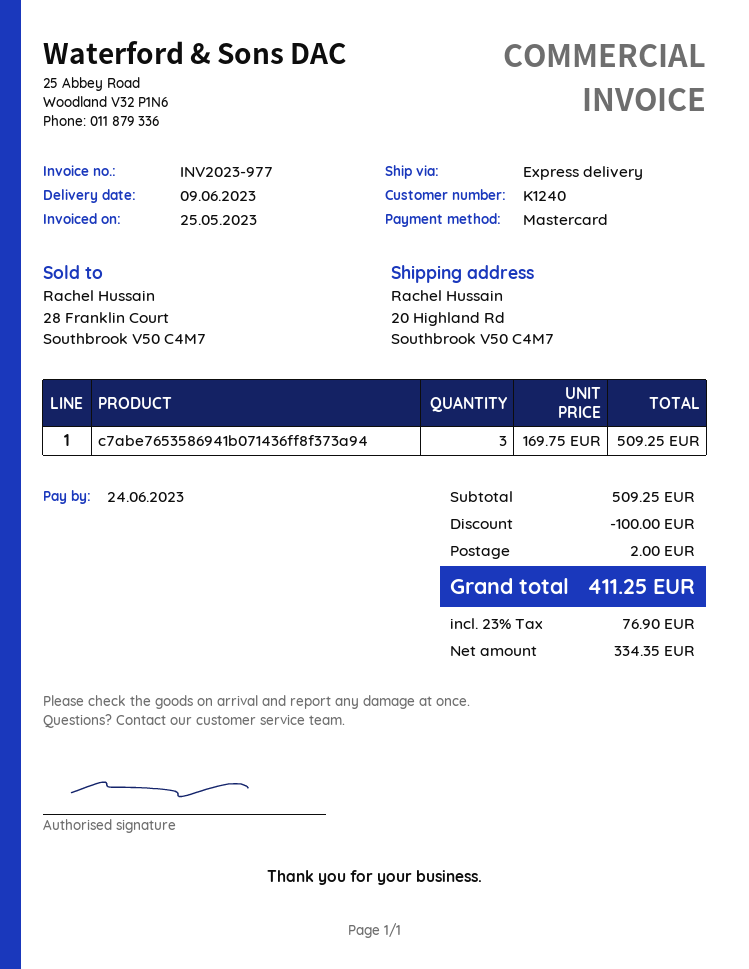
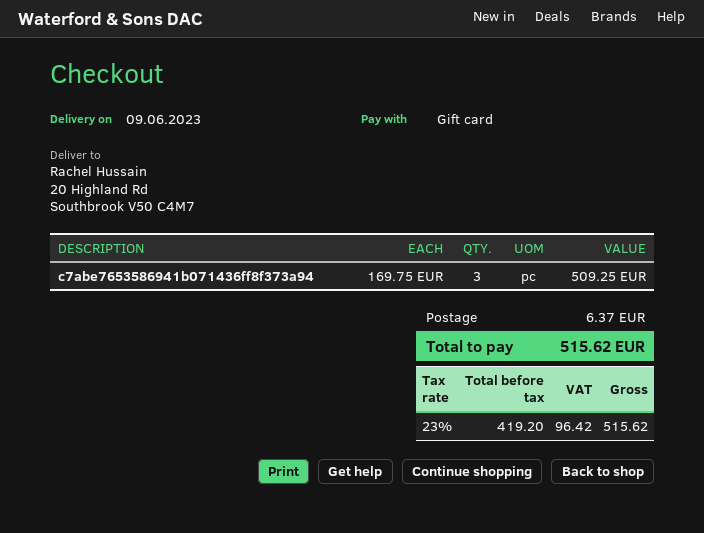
payment method: Mastercard -> gift card
discount: 100.00 -> none
shipping: 2.00 -> 6.37
net: 334.35 -> 419.20
tax: 23% = 76.90 -> 23% = 96.42
total: 411.25 -> 515.62

